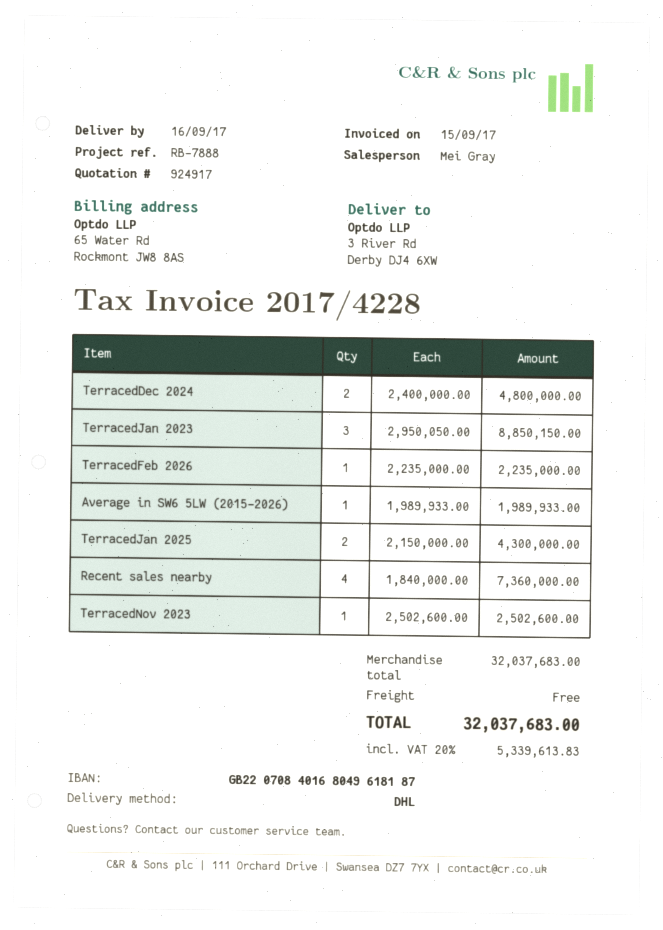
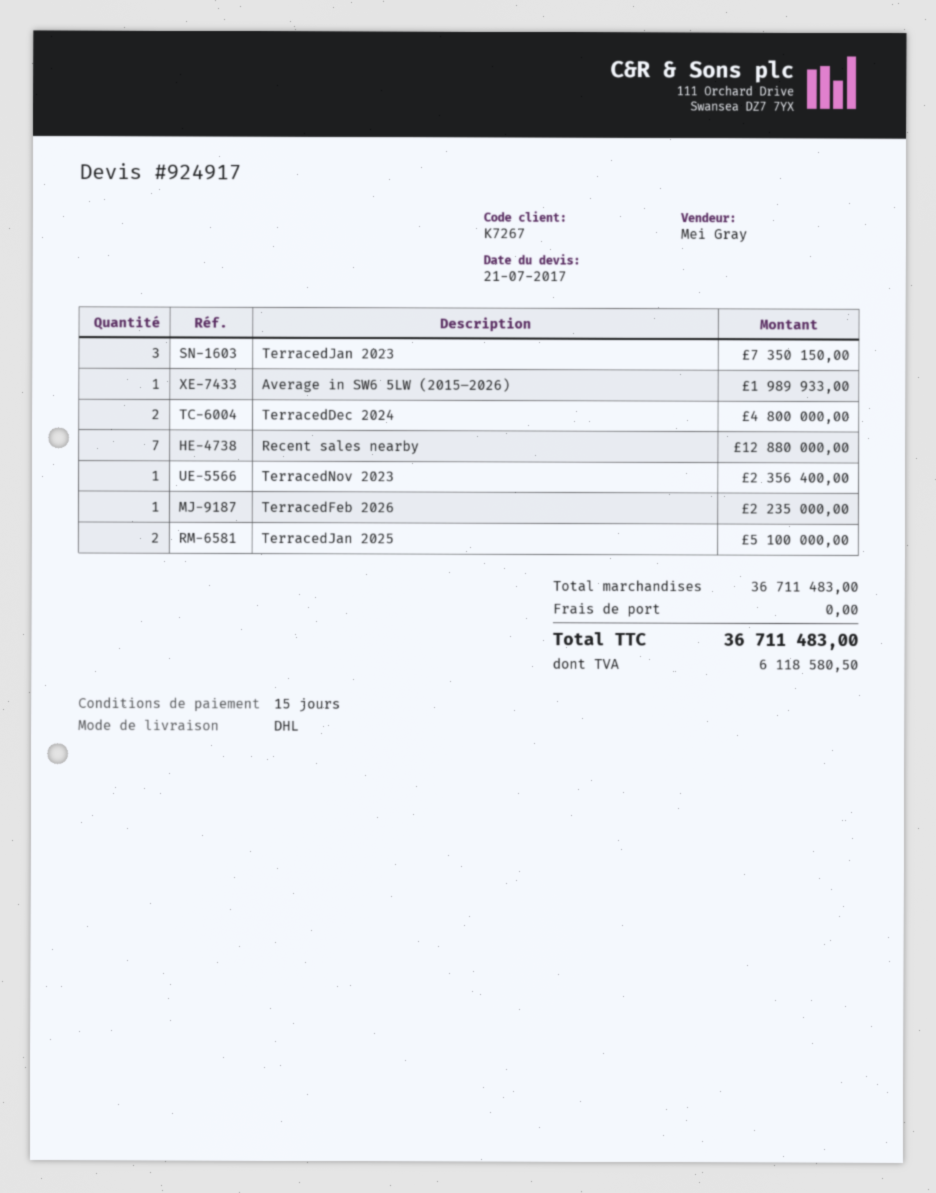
TerracedJan 2023: 3 for 8850150.00 -> 3 for 7350150.00
TerracedJan 2025: 2 for 4300000.00 -> 2 for 5100000.00
Recent sales nearby: 4 for 7360000.00 -> 7 for 12880000.00
TerracedNov 2023: 1 for 2502600.00 -> 1 for 2356400.00
subtotal: 32037683.00 -> 36711483.00
tax: 5339613.83 -> 6118580.50
total: 32037683.00 -> 36711483.00

